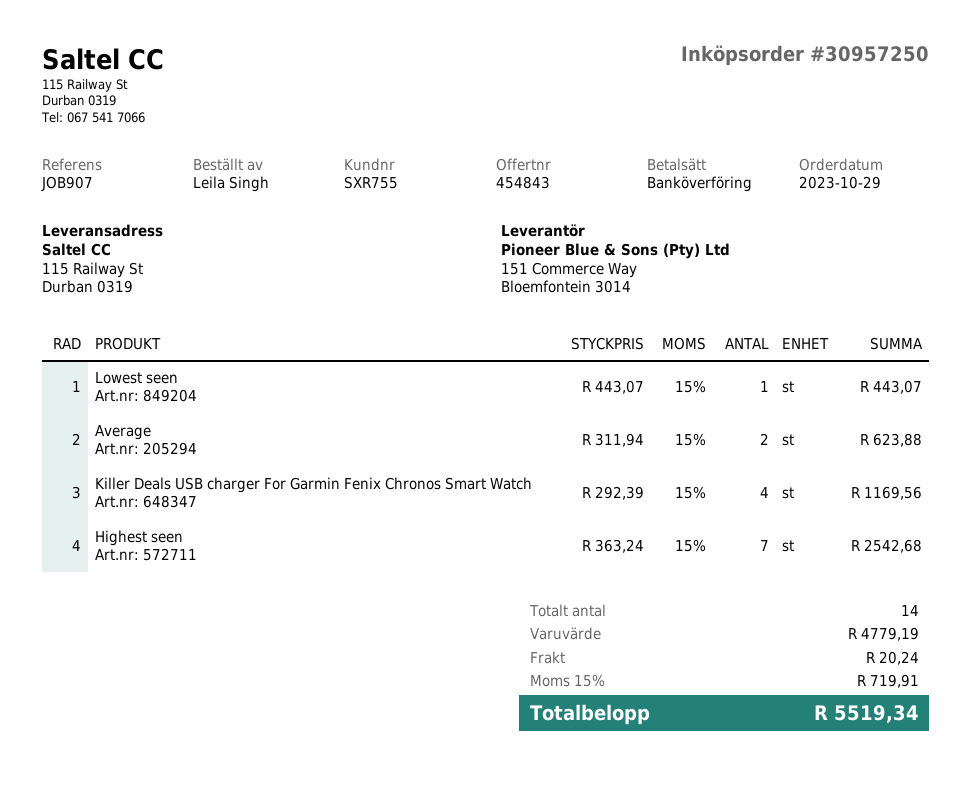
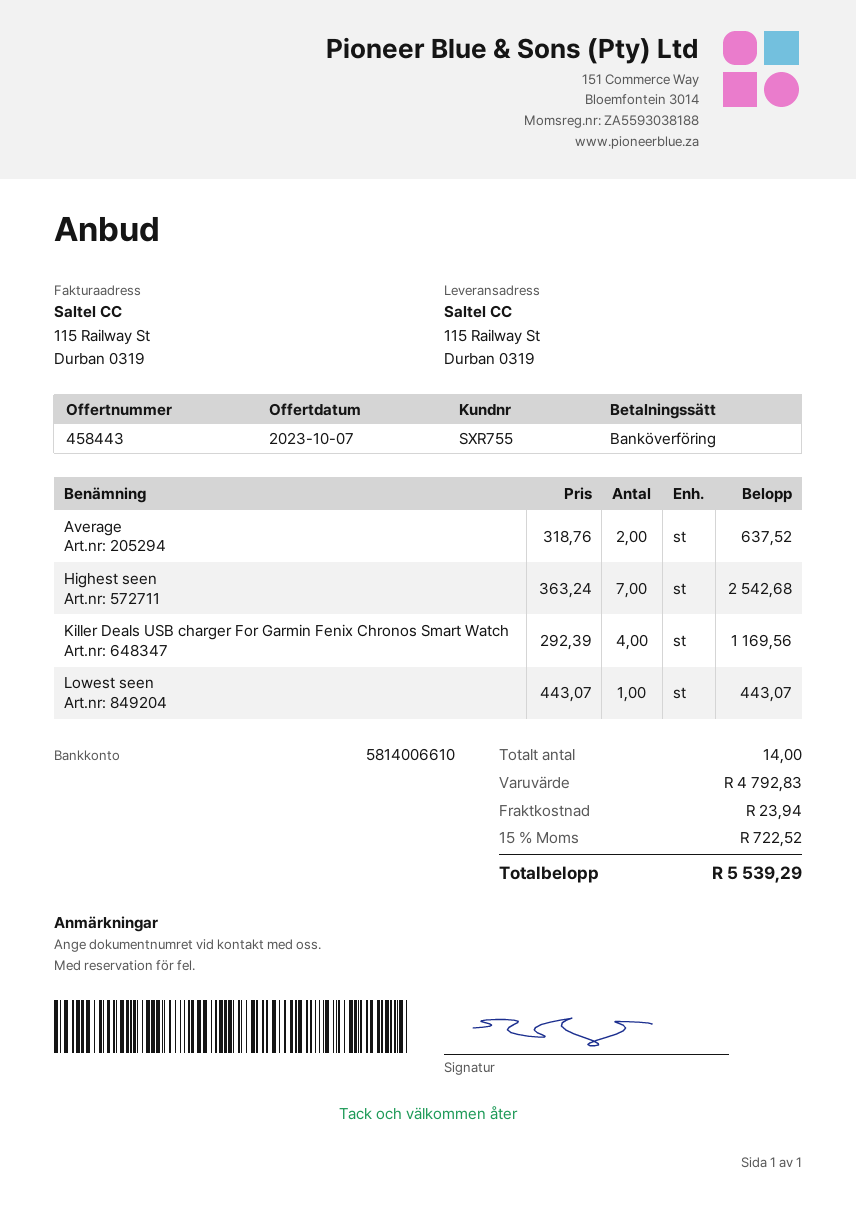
quote number: 454843 -> 458443
Average: 2 x 311.94 = 623.88 -> 2 x 318.76 = 637.52
subtotal: 4779.19 -> 4792.83
shipping: 20.24 -> 23.94
tax: 15% = 719.91 -> 15% = 722.52
total: 5519.34 -> 5539.29

